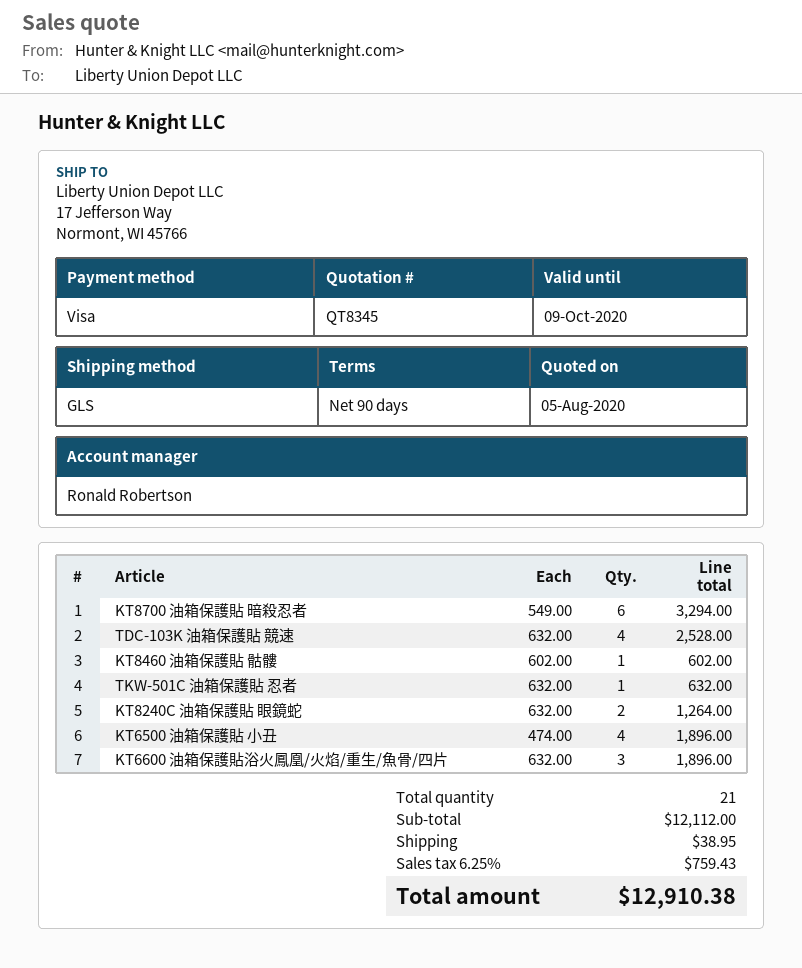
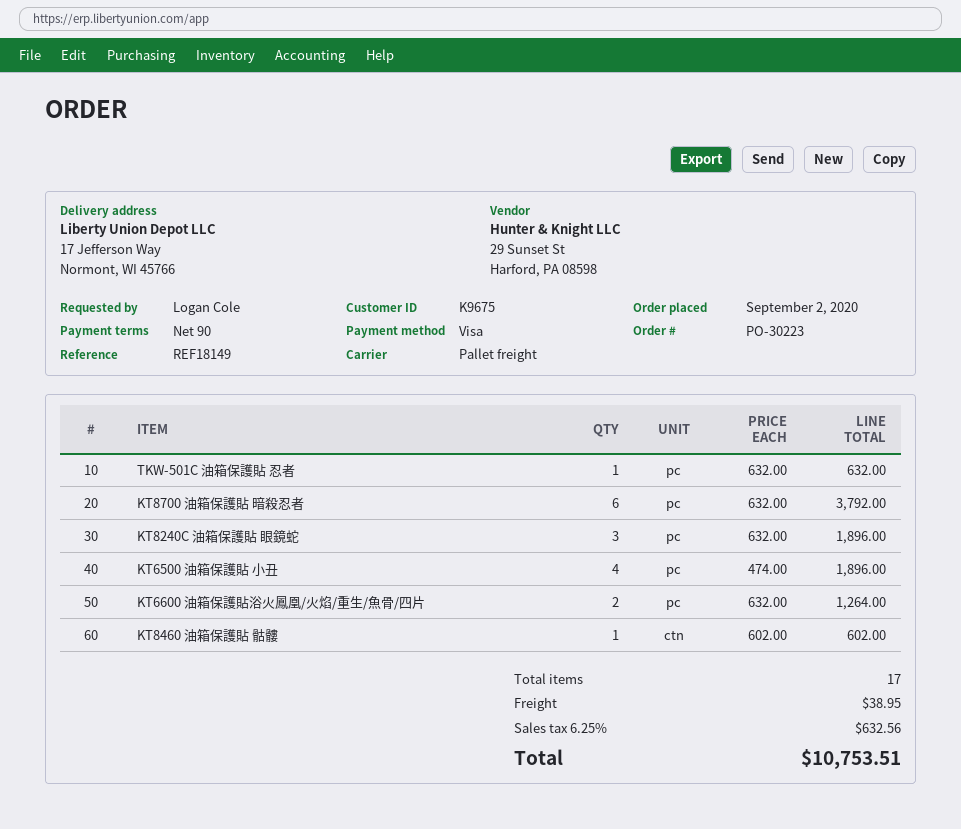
shipping method: GLS -> pallet freight
KT8700 油箱保護貼 暗殺忍者: 6 x 549.00 = 3294.00 -> 6 x 632.00 = 3792.00
TDC-103K 油箱保護貼 競速: 4 x 632.00 = 2528.00 -> none
KT8240C 油箱保護貼 眼鏡蛇: 2 x 632.00 = 1264.00 -> 3 x 632.00 = 1896.00
KT6600 油箱保護貼浴火鳳凰/火焰/重生/魚骨/四片: 3 x 632.00 = 1896.00 -> 2 x 632.00 = 1264.00
total quantity: 21 -> 17
tax: 6.25% = 759.43 -> 6.25% = 632.56
total: 12910.38 -> 10753.51

